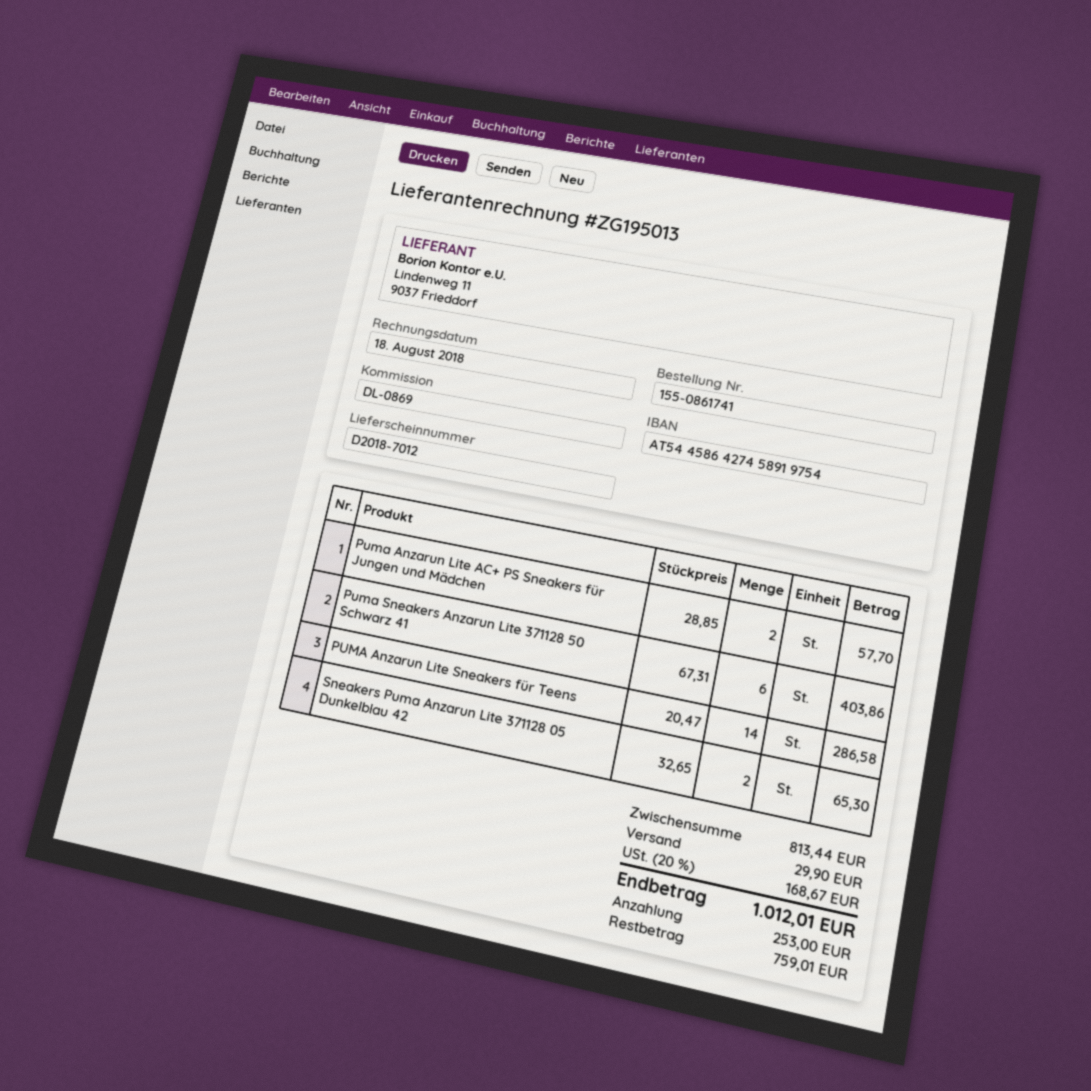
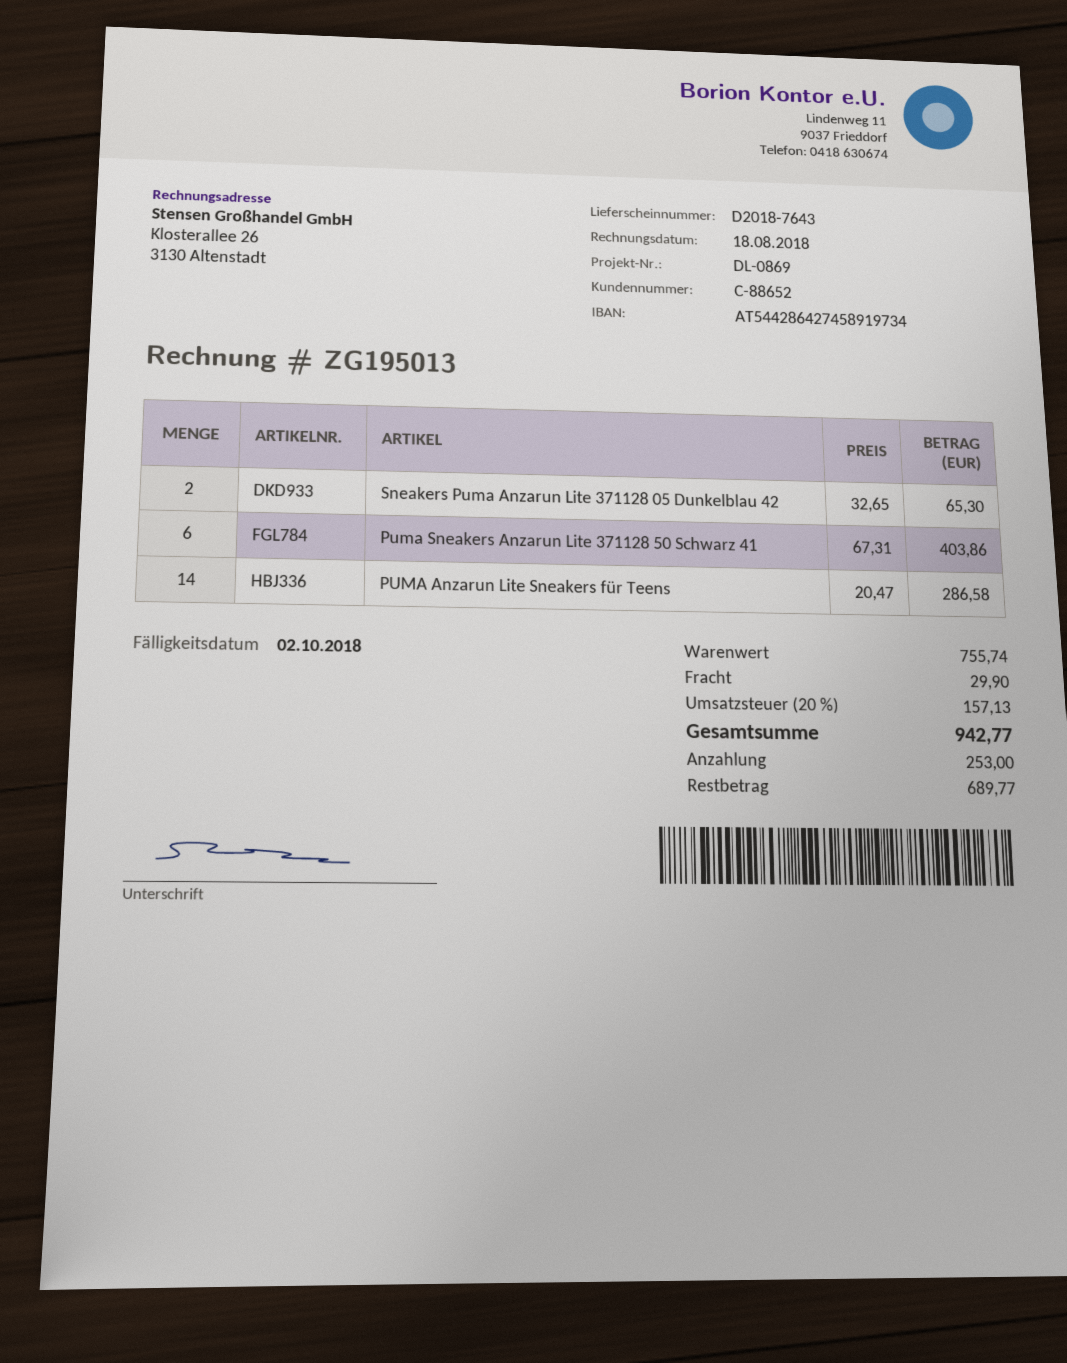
delivery note number: D2018-7012 -> D2018-7643
bank account: AT544586427458919754 -> AT544286427458919734
Puma Anzarun Lite AC+ PS Sneakers für Jungen und Mädchen: 2 x 28.85 = 57.70 -> none
subtotal: 813.44 -> 755.74
tax: 20% = 168.67 -> 20% = 157.13
total: 1012.01 -> 942.77
balance: 759.01 -> 689.77

